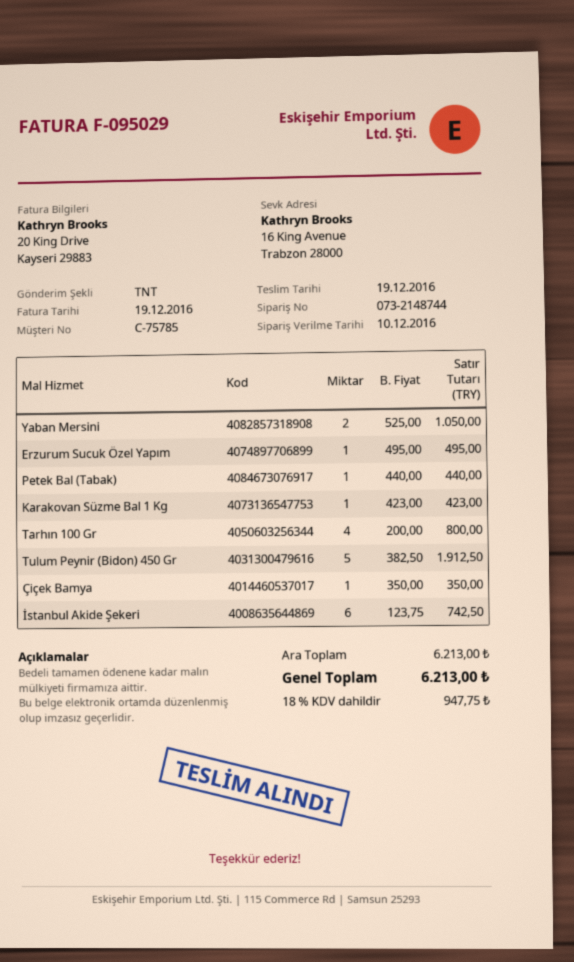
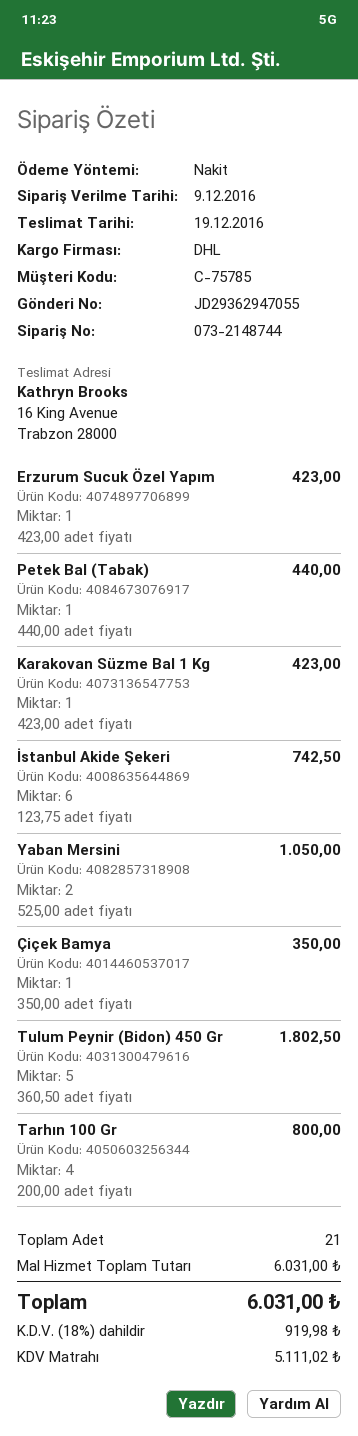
order date: 2016-12-10 -> 2016-12-09
shipping method: TNT -> DHL
Erzurum Sucuk Özel Yapım: 1 x 495.00 = 495.00 -> 1 x 423.00 = 423.00
Tulum Peynir (Bidon) 450 Gr: 5 x 382.50 = 1912.50 -> 5 x 360.50 = 1802.50
subtotal: 6213.00 -> 6031.00
tax: 18% = 947.75 -> 18% = 919.98
total: 6213.00 -> 6031.00

